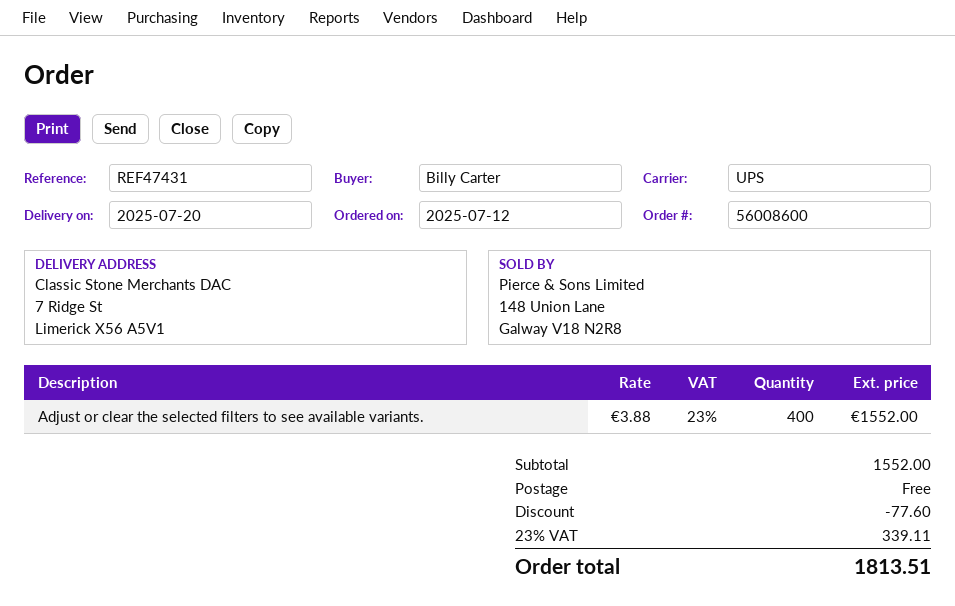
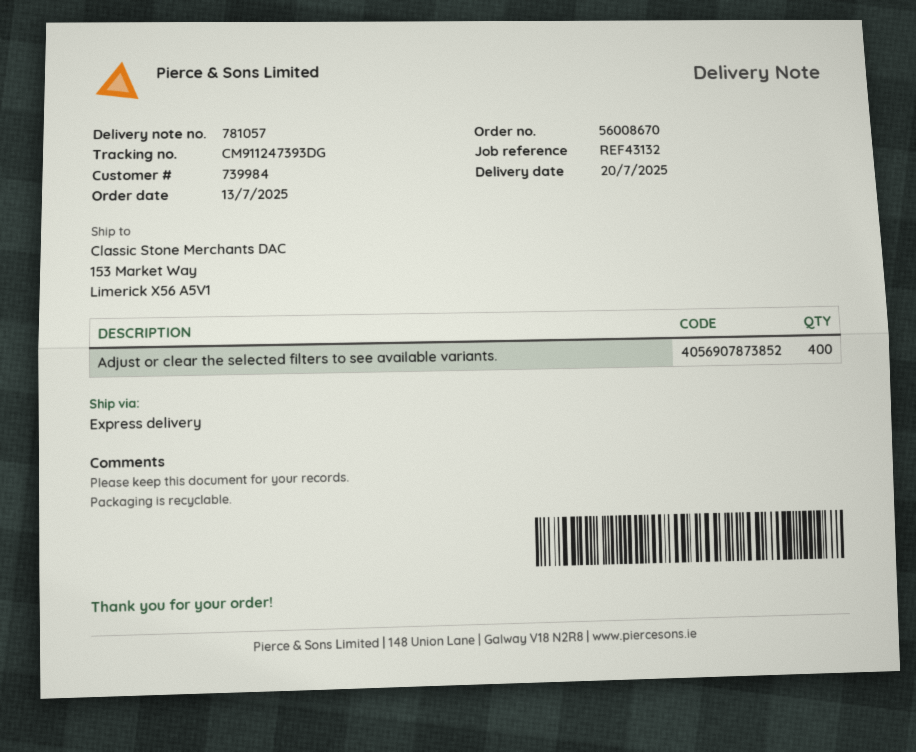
order number: 56008600 -> 56008670
order date: 2025-07-12 -> 2025-07-13
reference: REF47431 -> REF43132
shipping method: UPS -> express
ship to: 7 Ridge St, Limerick X56 A5V1 -> 153 Market Way, Limerick X56 A5V1

